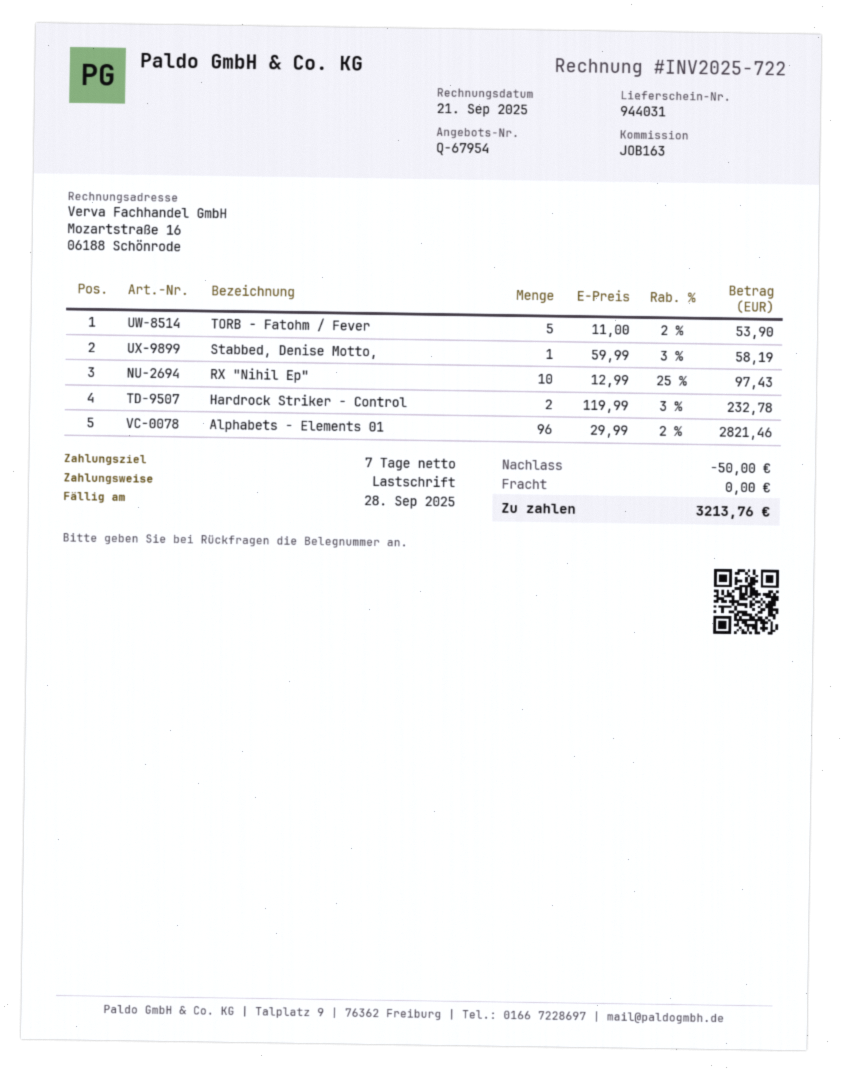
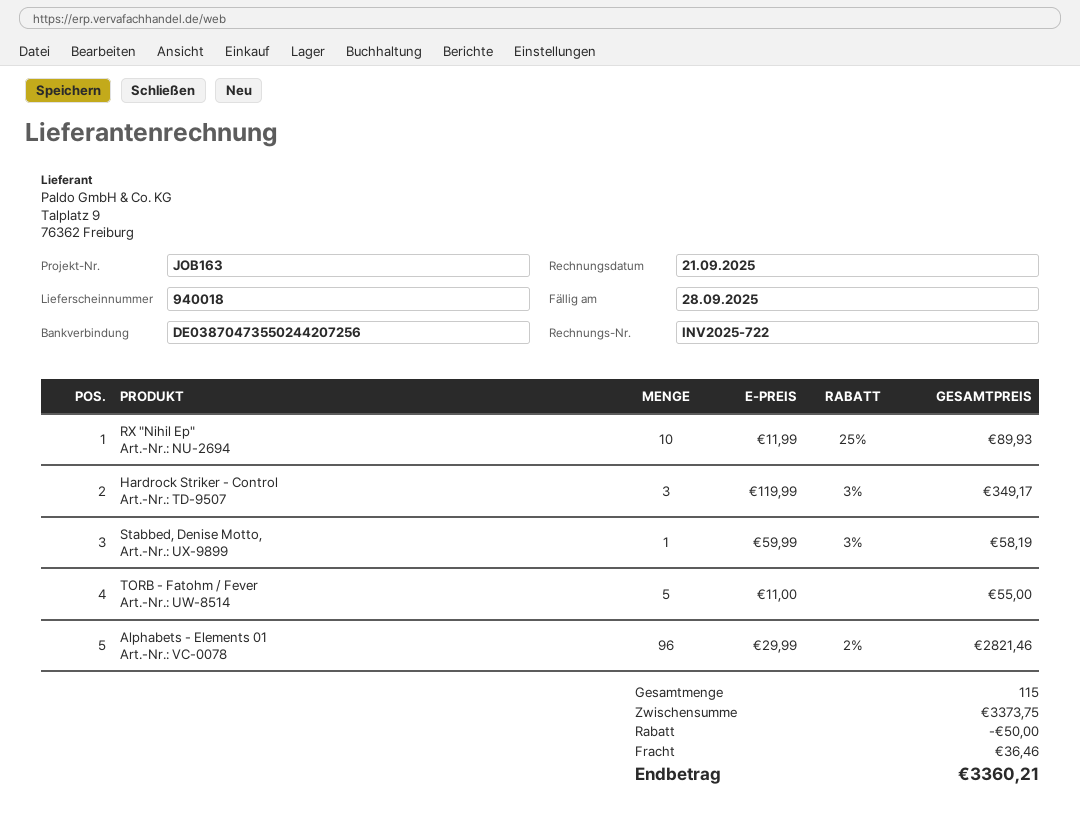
delivery note number: 944031 -> 940018
TORB - Fatohm / Fever: 5 x 11.00 - 2% = 53.90 -> 5 x 11.00 = 55.00
RX "Nihil Ep": 10 x 12.99 - 25% = 97.43 -> 10 x 11.99 - 25% = 89.93
Hardrock Striker - Control: 2 x 119.99 - 3% = 232.78 -> 3 x 119.99 - 3% = 349.17
shipping: 0.00 -> 36.46
total: 3213.76 -> 3360.21

